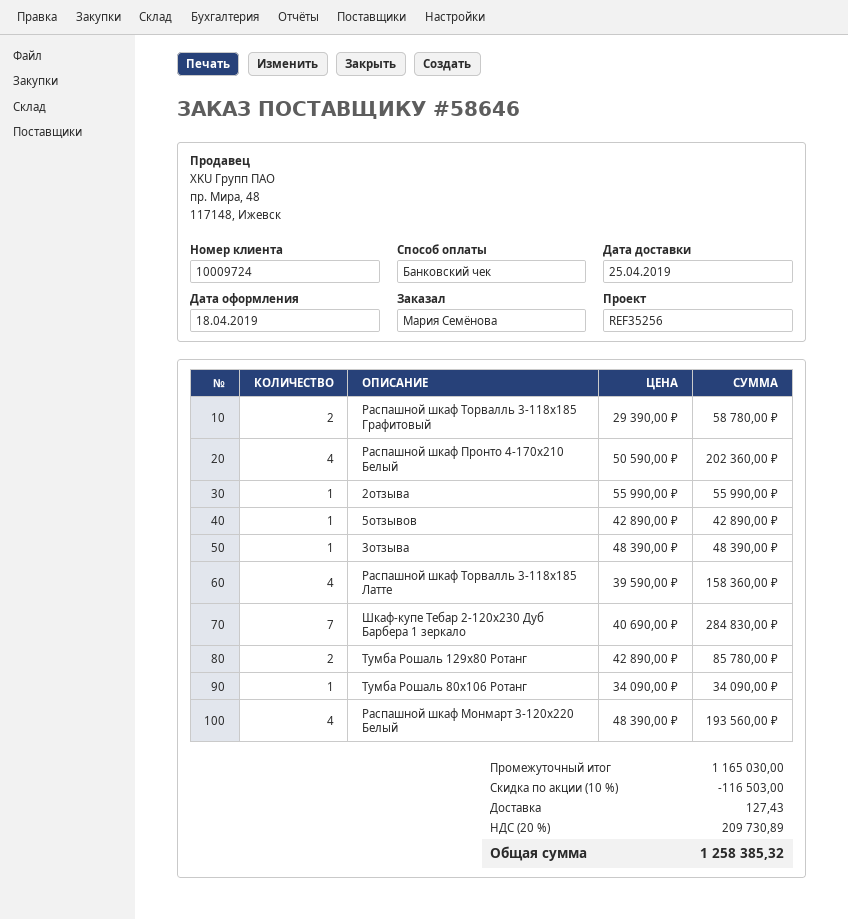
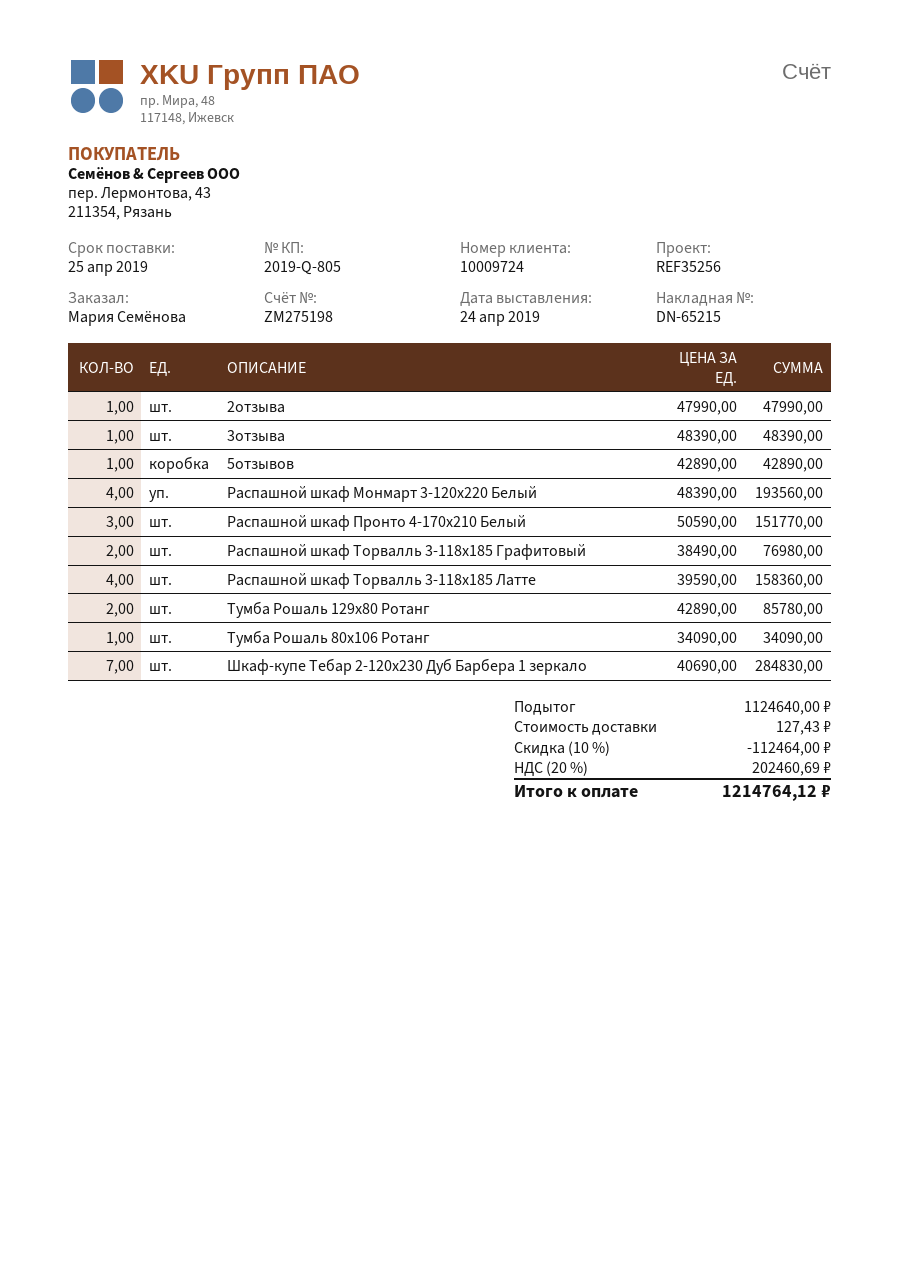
Распашной шкаф Торвалль 3-118x185 Графитовый: 2 x 29390.00 = 58780.00 -> 2 x 38490.00 = 76980.00
Распашной шкаф Пронто 4-170x210 Белый: 4 x 50590.00 = 202360.00 -> 3 x 50590.00 = 151770.00
2отзыва: 1 x 55990.00 = 55990.00 -> 1 x 47990.00 = 47990.00
subtotal: 1165030.00 -> 1124640.00
discount: 10% = 116503.00 -> 10% = 112464.00
tax: 20% = 209730.89 -> 20% = 202460.69
total: 1258385.32 -> 1214764.12

